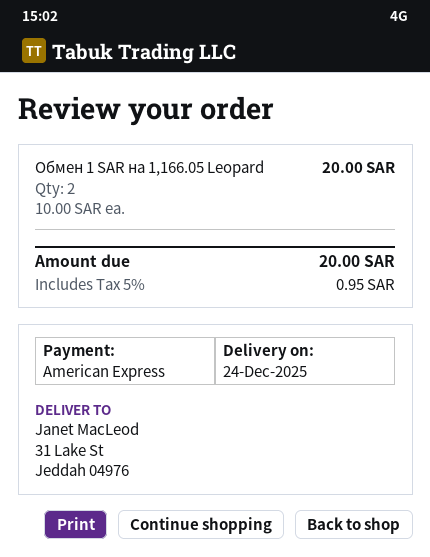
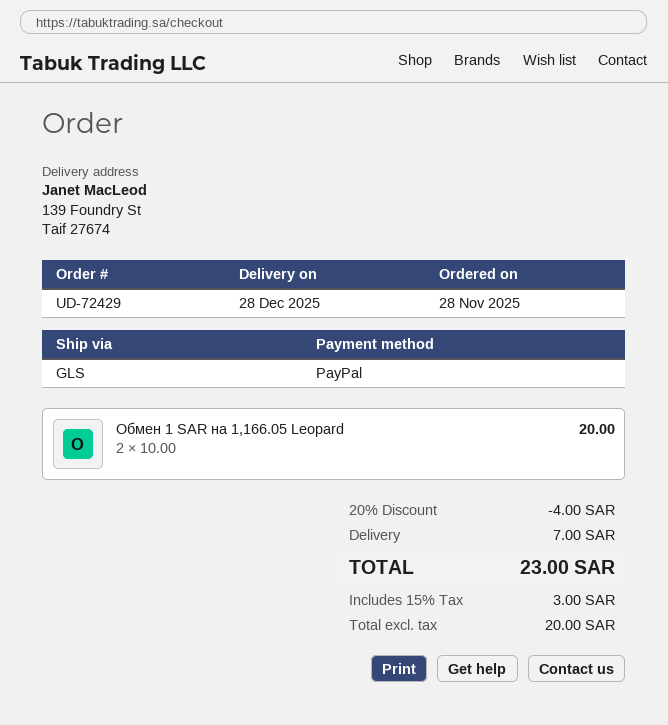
delivery date: 2025-12-24 -> 2025-12-28
payment method: American Express -> PayPal
ship to: 31 Lake St, Jeddah 04976 -> 139 Foundry St, Taif 27674
discount: none -> 20% = 4.00
shipping: none -> 7.00
tax: 5% = 0.95 -> 15% = 3.00
total: 20.00 -> 23.00

